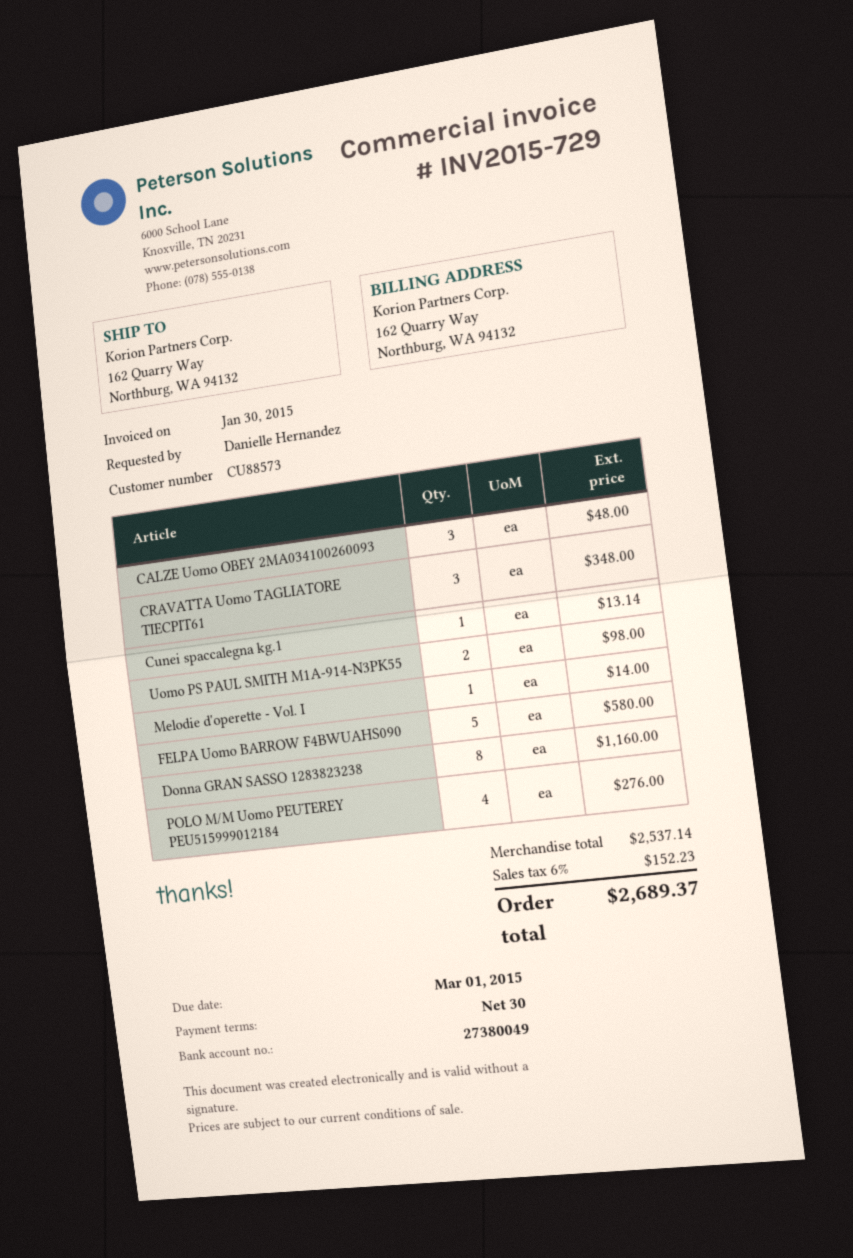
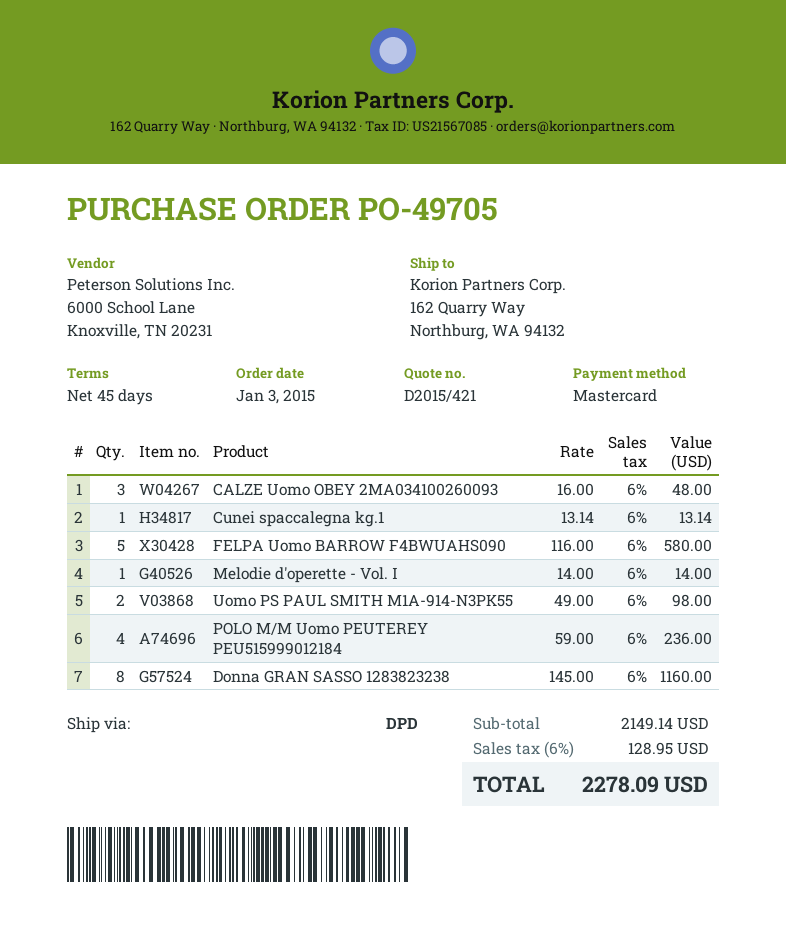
payment terms: 30 days -> 45 days
CRAVATTA Uomo TAGLIATORE TIECPIT61: 3 for 348.00 -> none
POLO M/M Uomo PEUTEREY PEU515999012184: 4 for 276.00 -> 4 for 236.00
subtotal: 2537.14 -> 2149.14
tax: 6% = 152.23 -> 6% = 128.95
total: 2689.37 -> 2278.09

